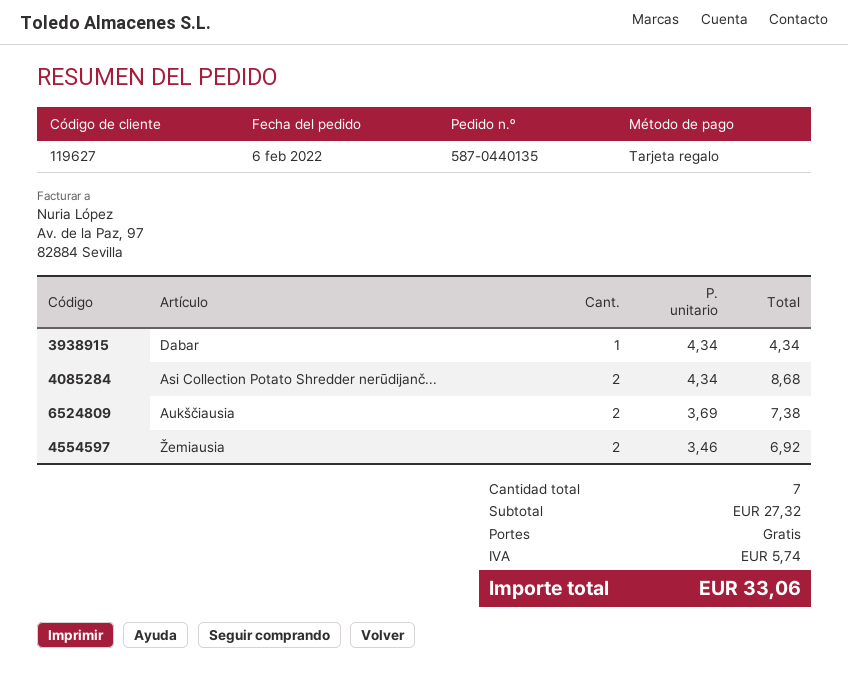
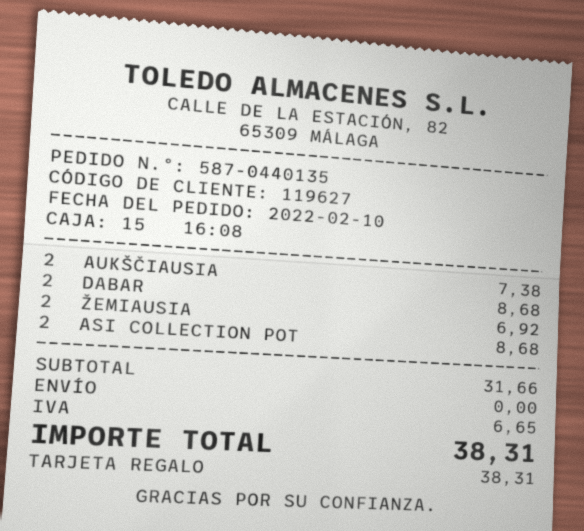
order date: 2022-02-06 -> 2022-02-10
Dabar: 1 for 4.34 -> 2 for 8.68
subtotal: 27.32 -> 31.66
tax: 5.74 -> 6.65
total: 33.06 -> 38.31

